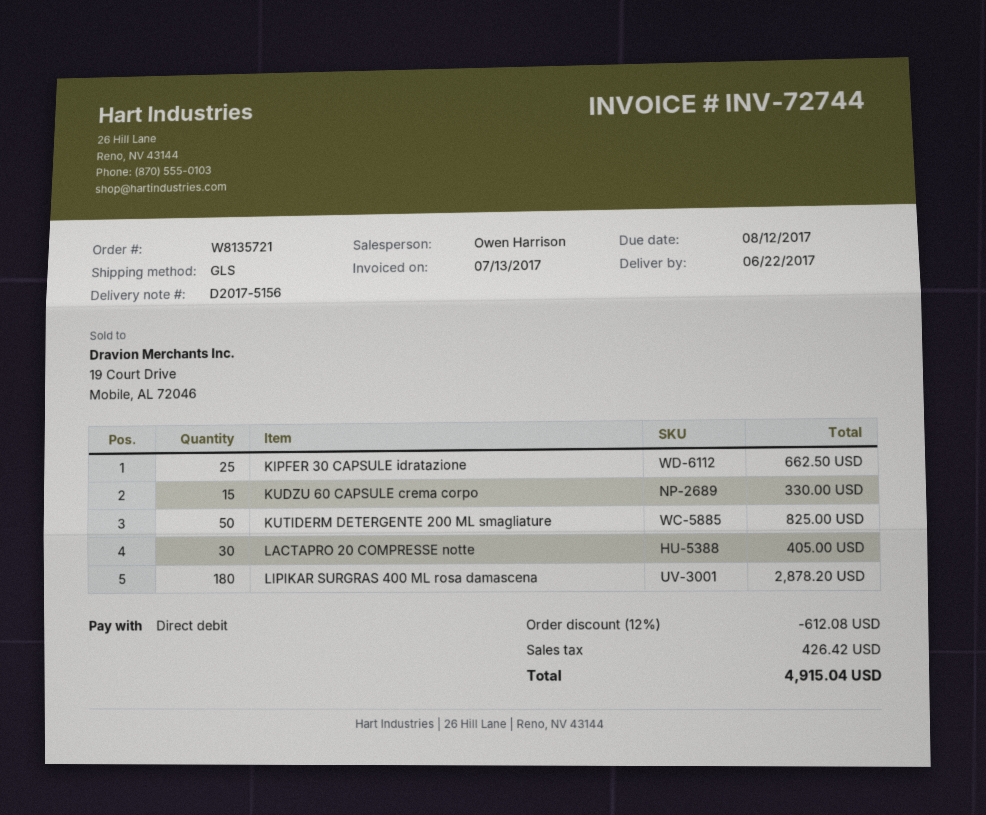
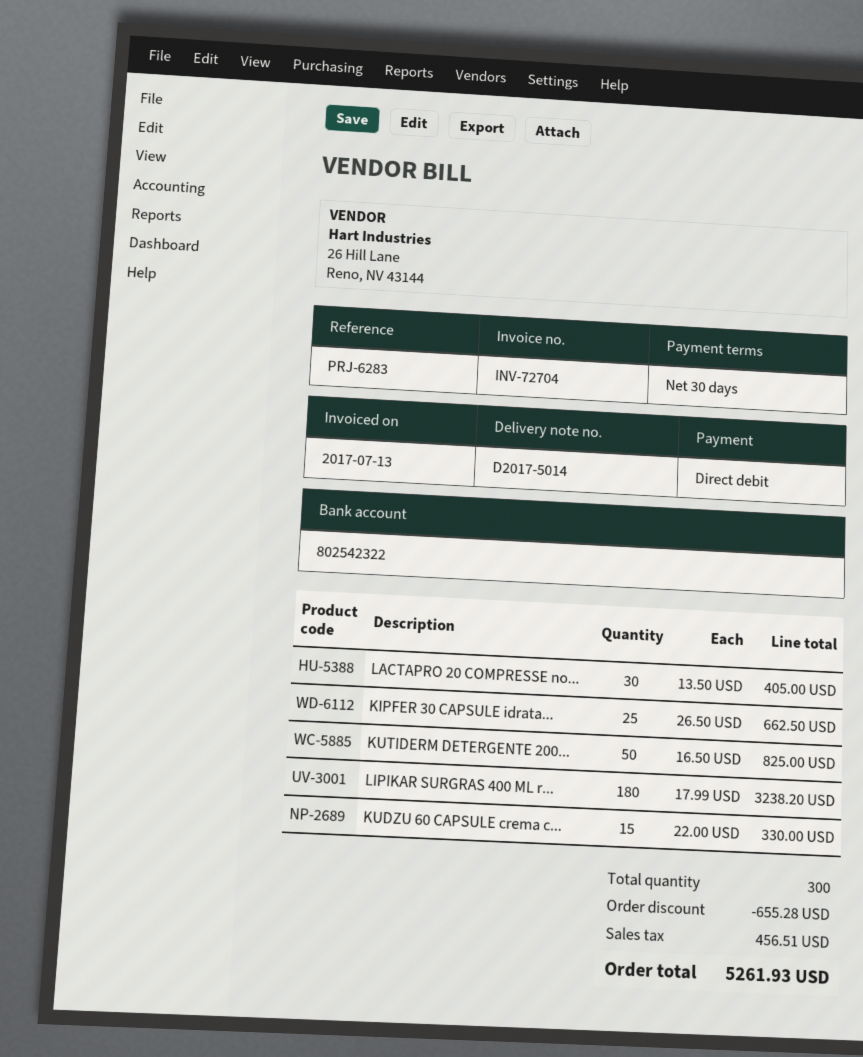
delivery note number: D2017-5156 -> D2017-5014
invoice number: INV-72744 -> INV-72704
LIPIKAR SURGRAS 400 ML rosa damascena: 180 for 2878.20 -> 180 for 3238.20
discount: 612.08 -> 655.28
tax: 426.42 -> 456.51
total: 4915.04 -> 5261.93

